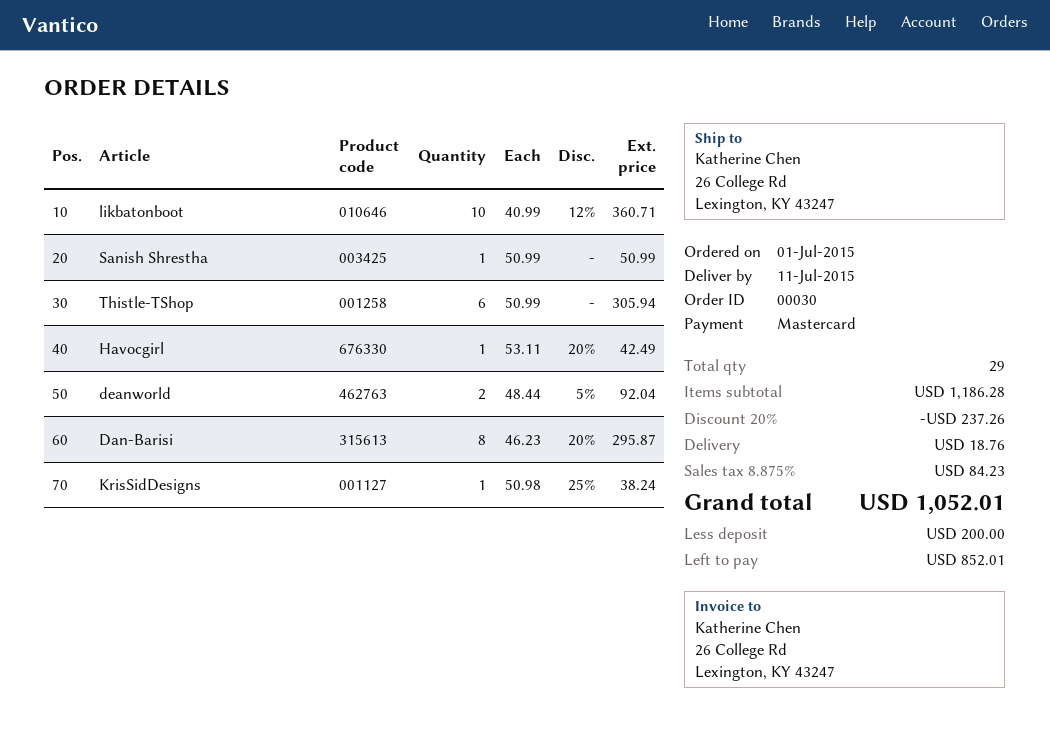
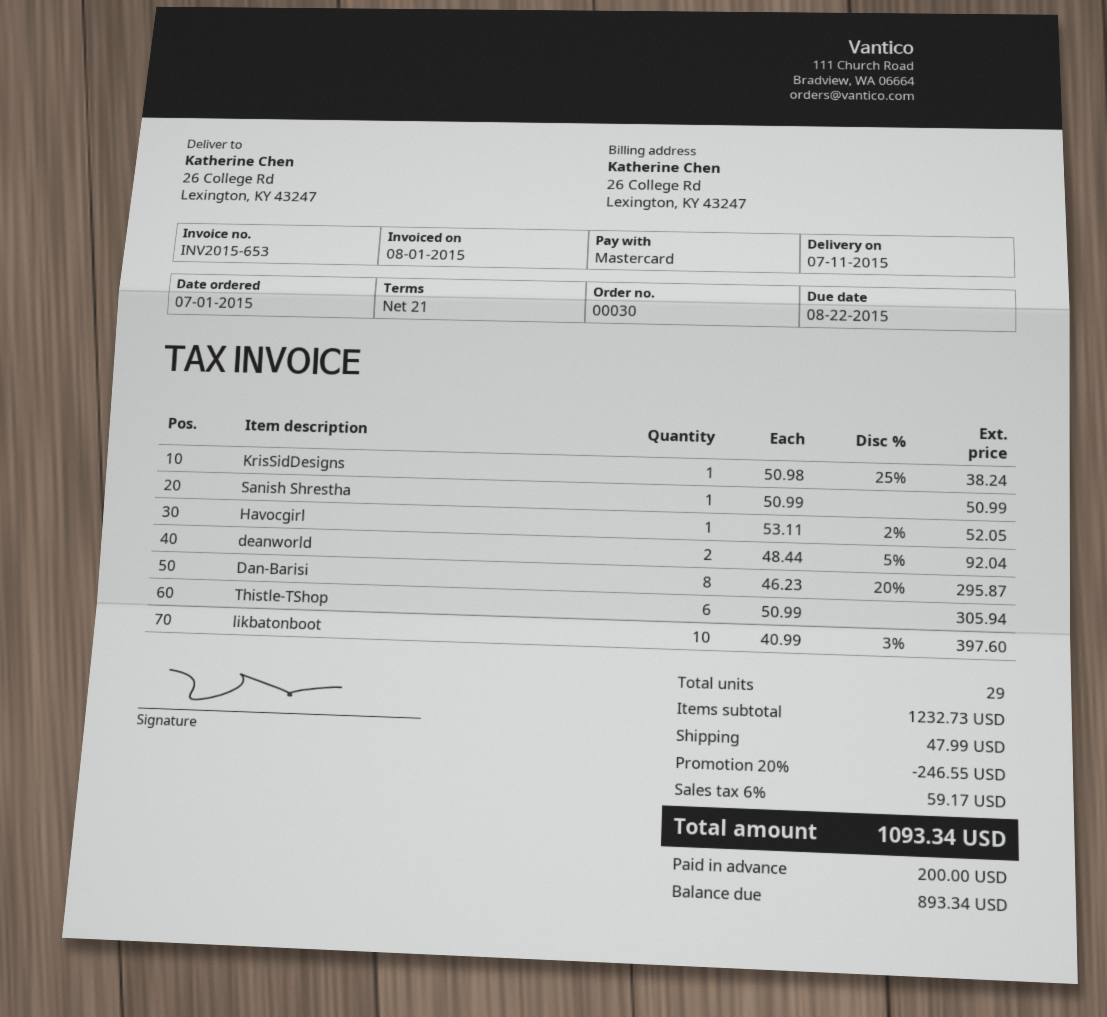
likbatonboot: 10 x 40.99 - 12% = 360.71 -> 10 x 40.99 - 3% = 397.60
Havocgirl: 1 x 53.11 - 20% = 42.49 -> 1 x 53.11 - 2% = 52.05
subtotal: 1186.28 -> 1232.73
discount: 20% = 237.26 -> 20% = 246.55
shipping: 18.76 -> 47.99
tax: 8.875% = 84.23 -> 6% = 59.17
total: 1052.01 -> 1093.34
balance: 852.01 -> 893.34

